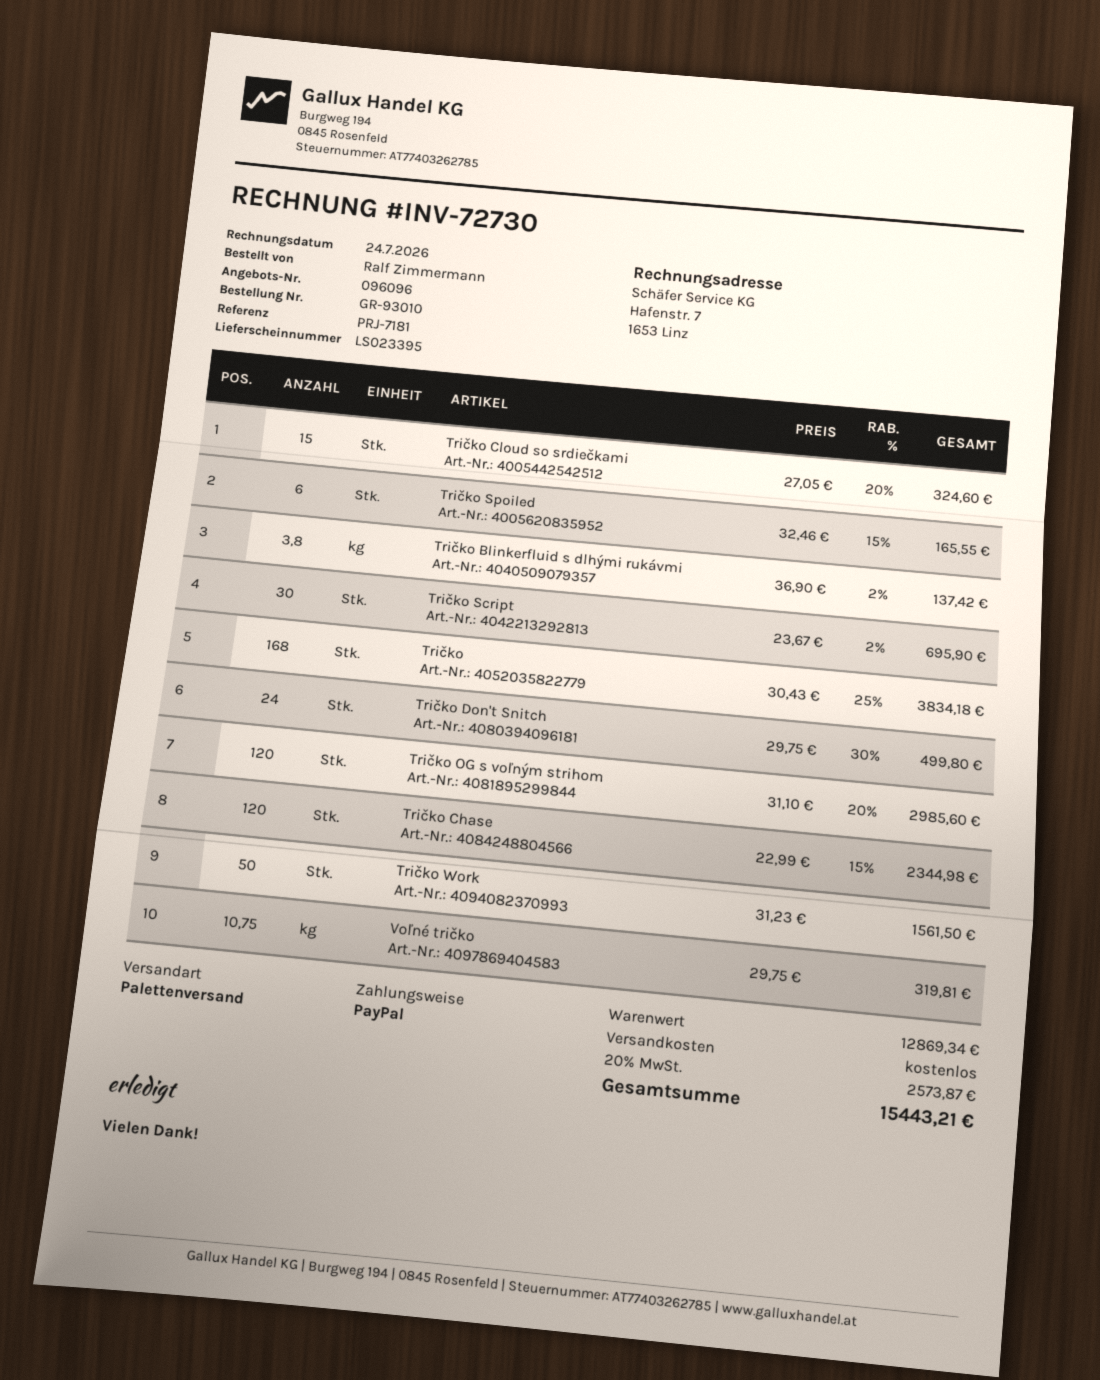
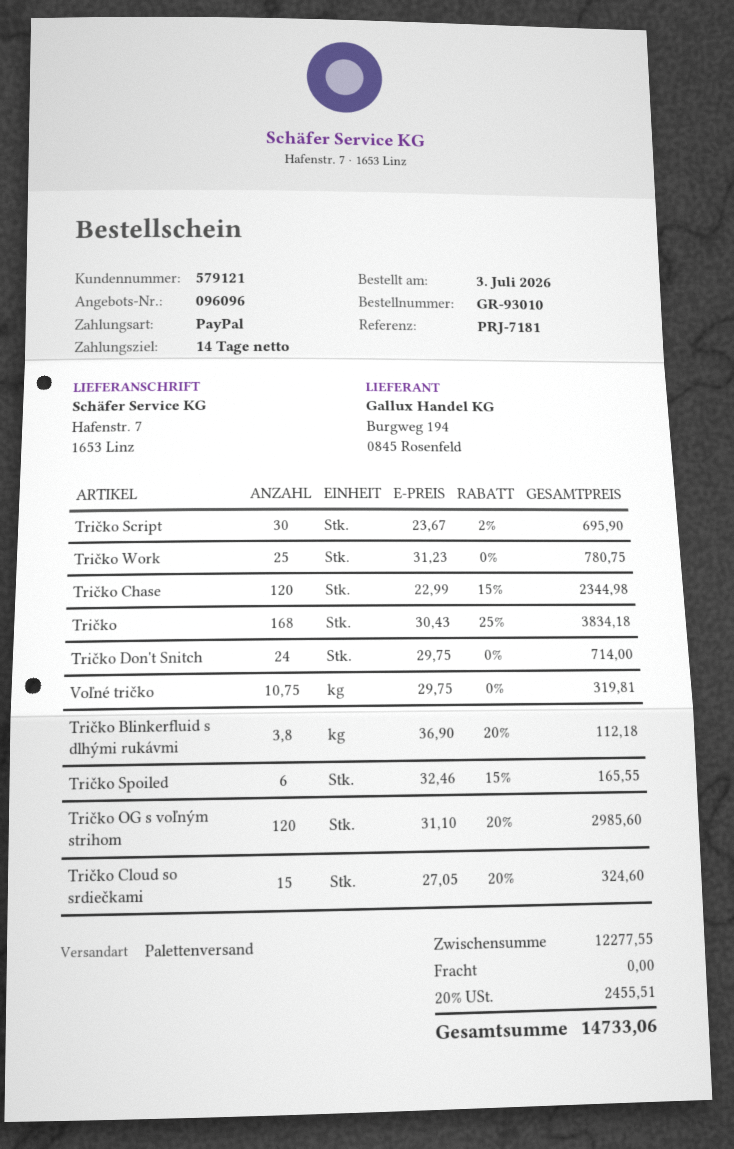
Tričko Blinkerfluid s dlhými rukávmi: 3.8 x 36.90 - 2% = 137.42 -> 3.8 x 36.90 - 20% = 112.18
Tričko Don't Snitch: 24 x 29.75 - 30% = 499.80 -> 24 x 29.75 = 714.00
Tričko Work: 50 x 31.23 = 1561.50 -> 25 x 31.23 = 780.75
subtotal: 12869.34 -> 12277.55
tax: 20% = 2573.87 -> 20% = 2455.51
total: 15443.21 -> 14733.06

